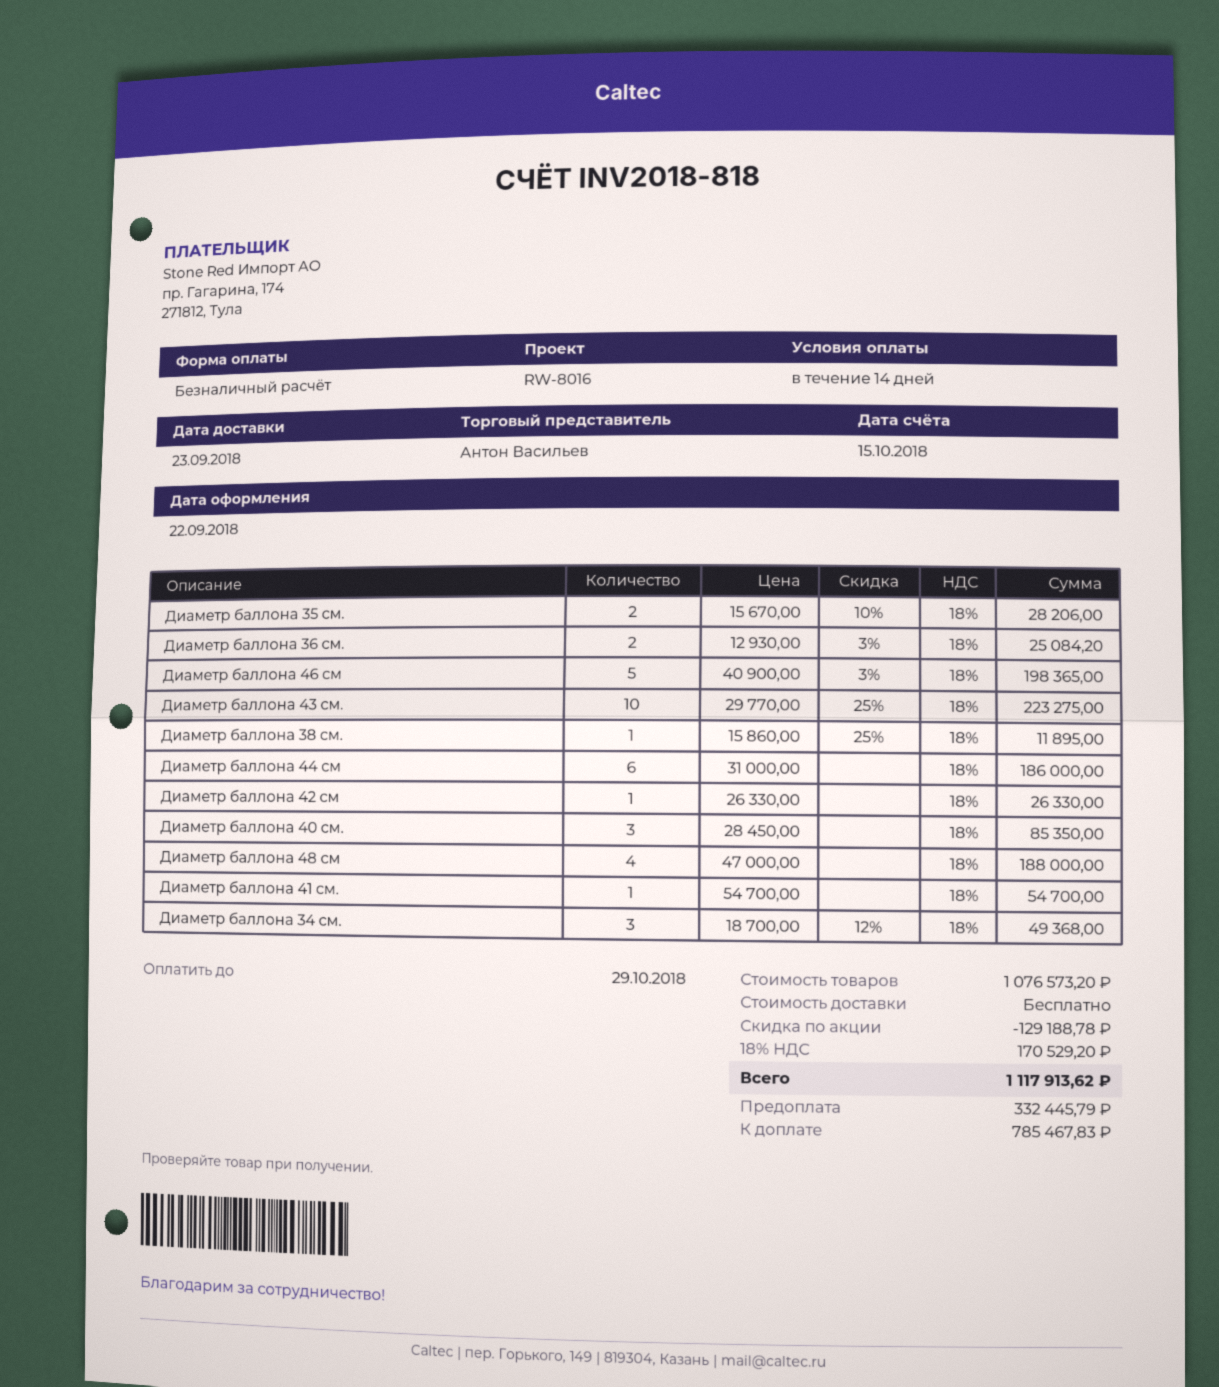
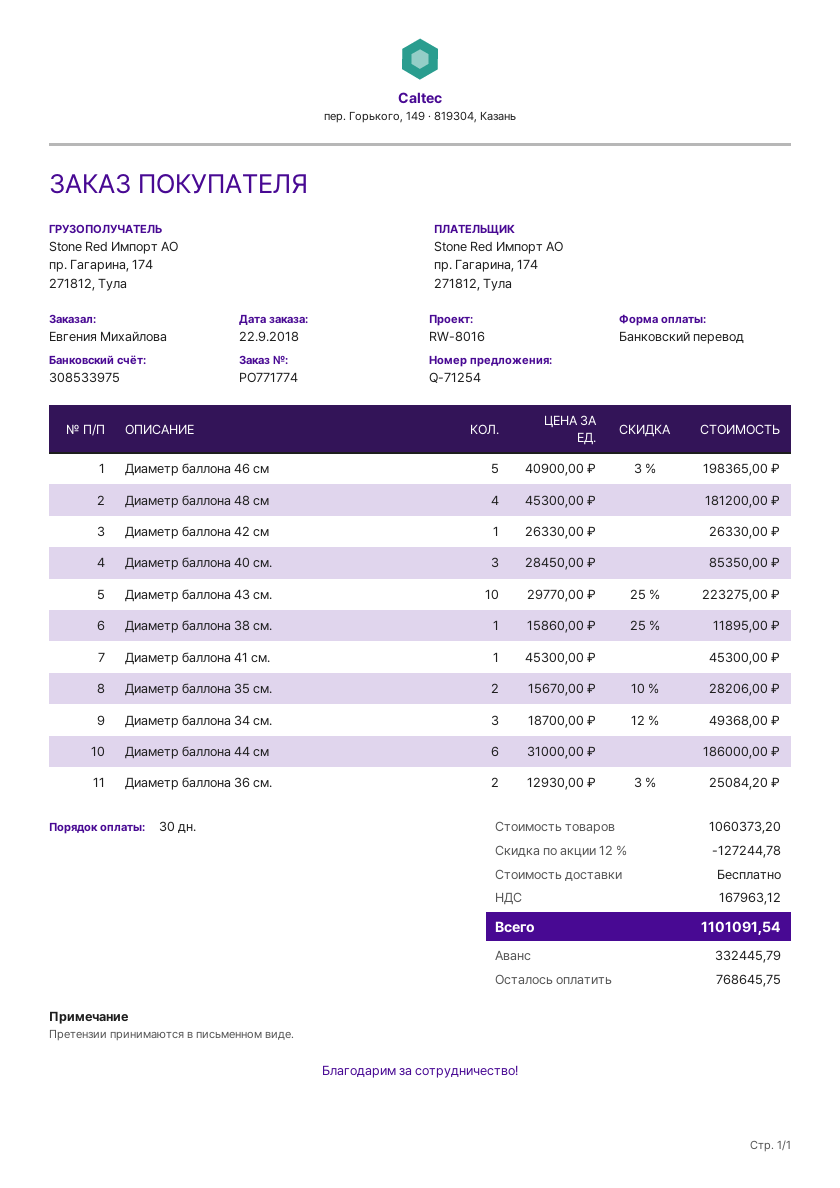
payment terms: 14 days -> 30 days
Диаметр баллона 48 см: 4 x 47000.00 = 188000.00 -> 4 x 45300.00 = 181200.00
Диаметр баллона 41 см.: 1 x 54700.00 = 54700.00 -> 1 x 45300.00 = 45300.00
subtotal: 1076573.20 -> 1060373.20
discount: 129188.78 -> 127244.78
tax: 170529.20 -> 167963.12
total: 1117913.62 -> 1101091.54
balance: 785467.83 -> 768645.75

